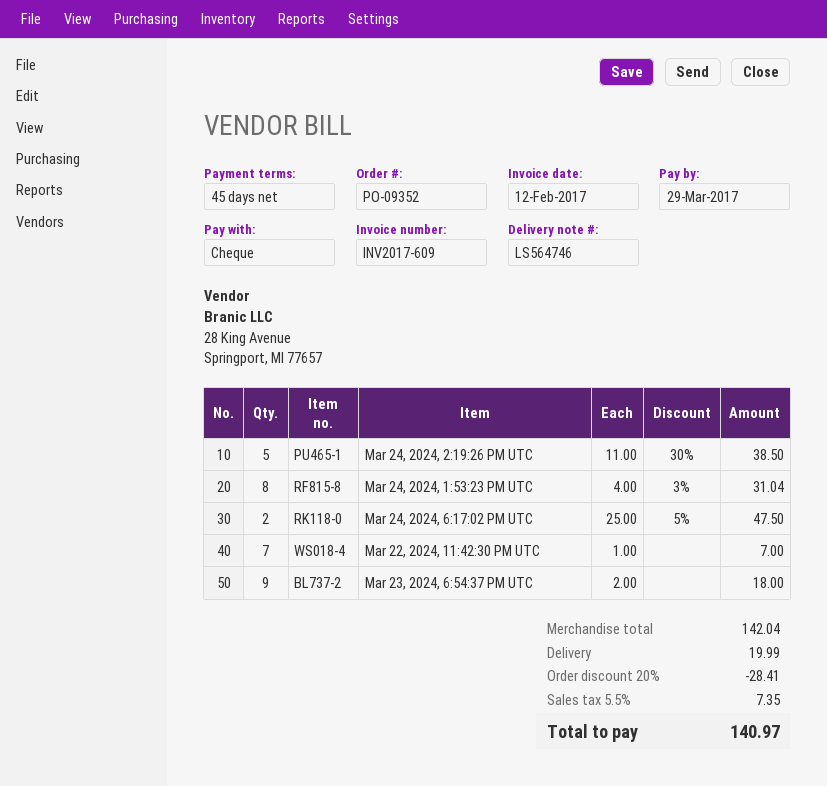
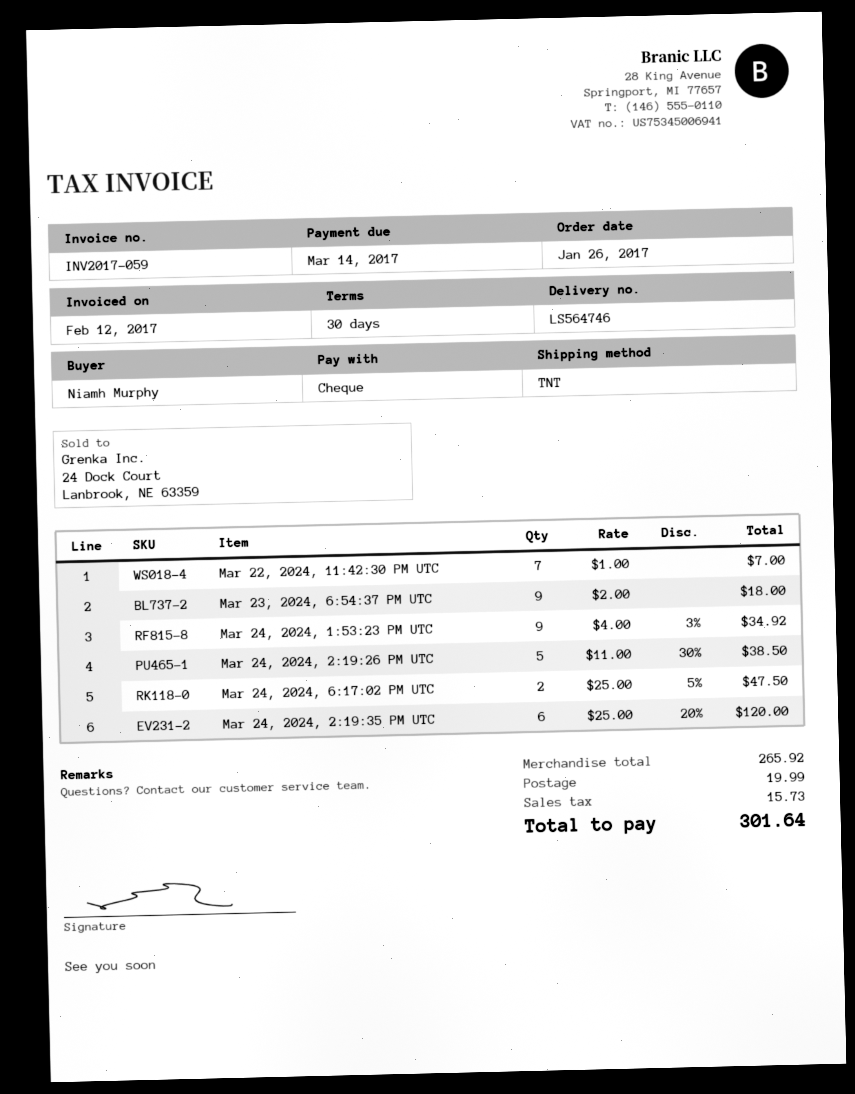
invoice number: INV2017-609 -> INV2017-059
payment terms: 45 days -> 30 days
due date: 2017-03-29 -> 2017-03-14
Mar 24, 2024, 1:53:23 PM UTC: 8 x 4.00 - 3% = 31.04 -> 9 x 4.00 - 3% = 34.92
Mar 24, 2024, 2:19:35 PM UTC: none -> 6 x 25.00 - 20% = 120.00
subtotal: 142.04 -> 265.92
discount: 20% = 28.41 -> none
tax: 7.35 -> 15.73
total: 140.97 -> 301.64

